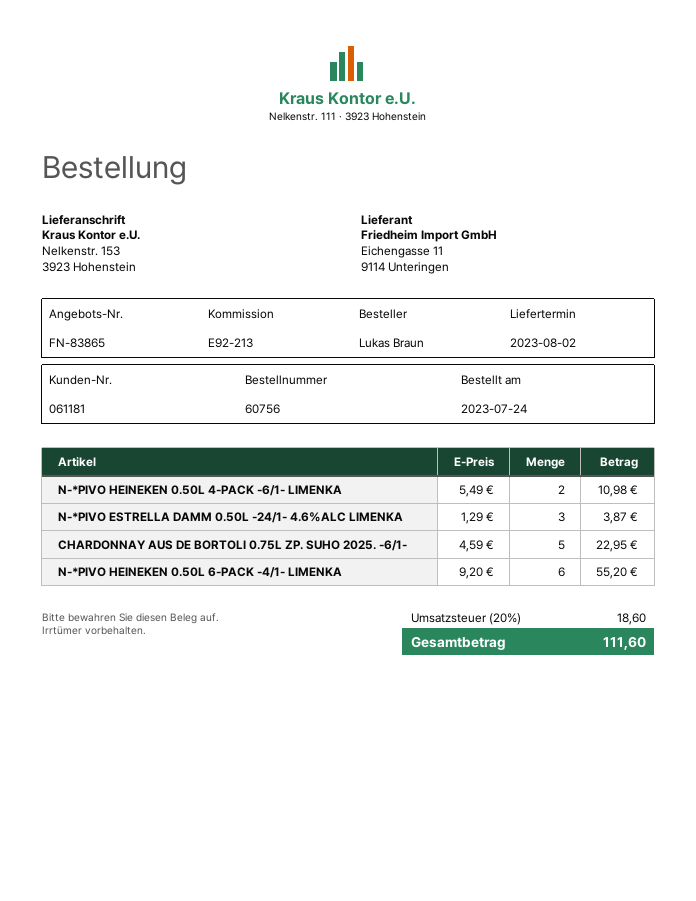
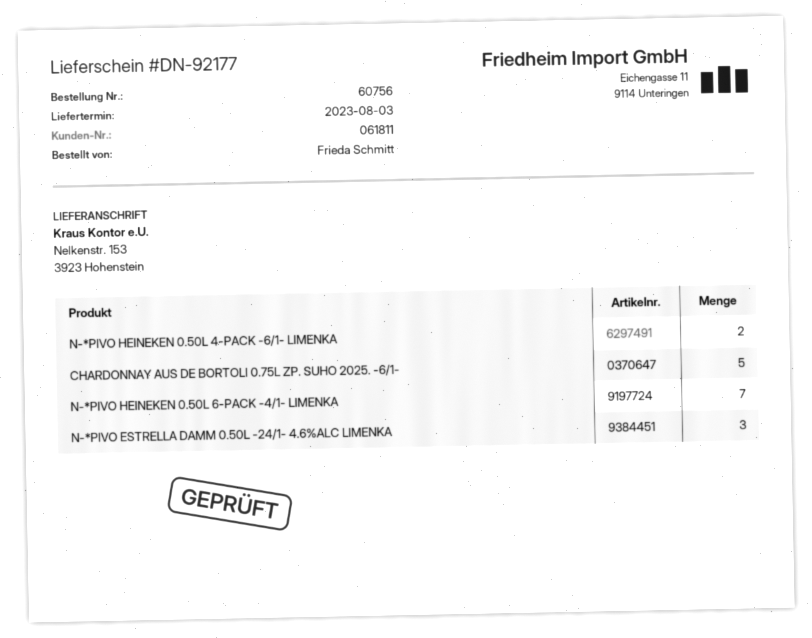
delivery date: 2023-08-02 -> 2023-08-03
customer number: 061181 -> 061811
ordered by: Lukas Braun -> Frieda Schmitt
N-*PIVO HEINEKEN 0.50L 6-PACK -4/1- LIMENKA: 6 -> 7

